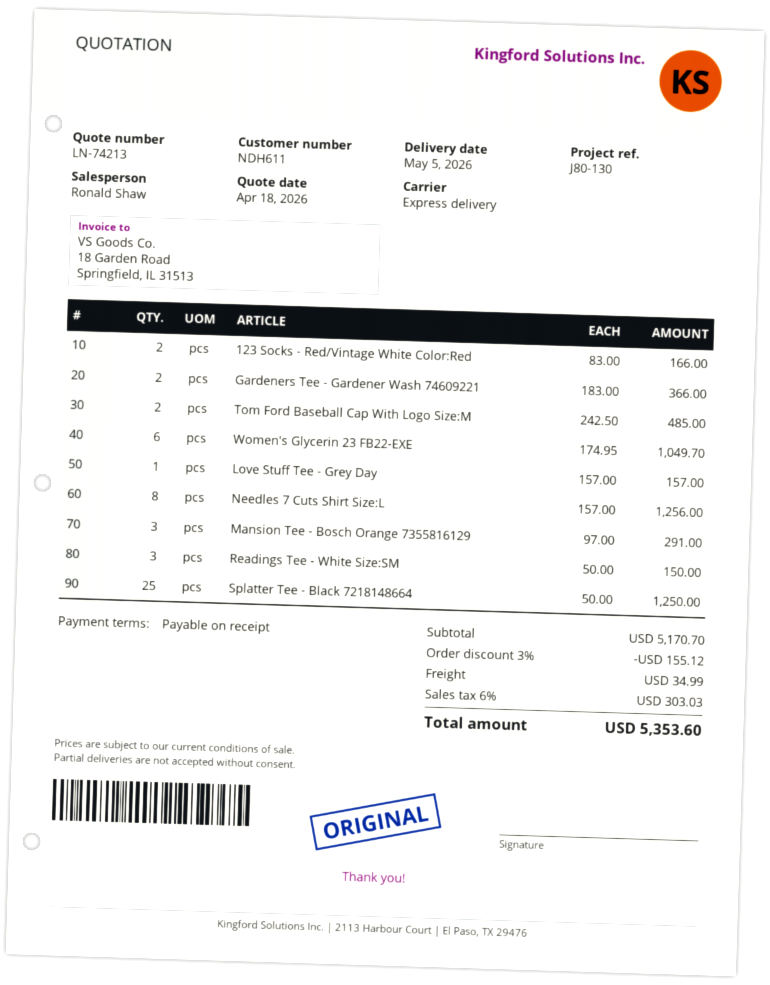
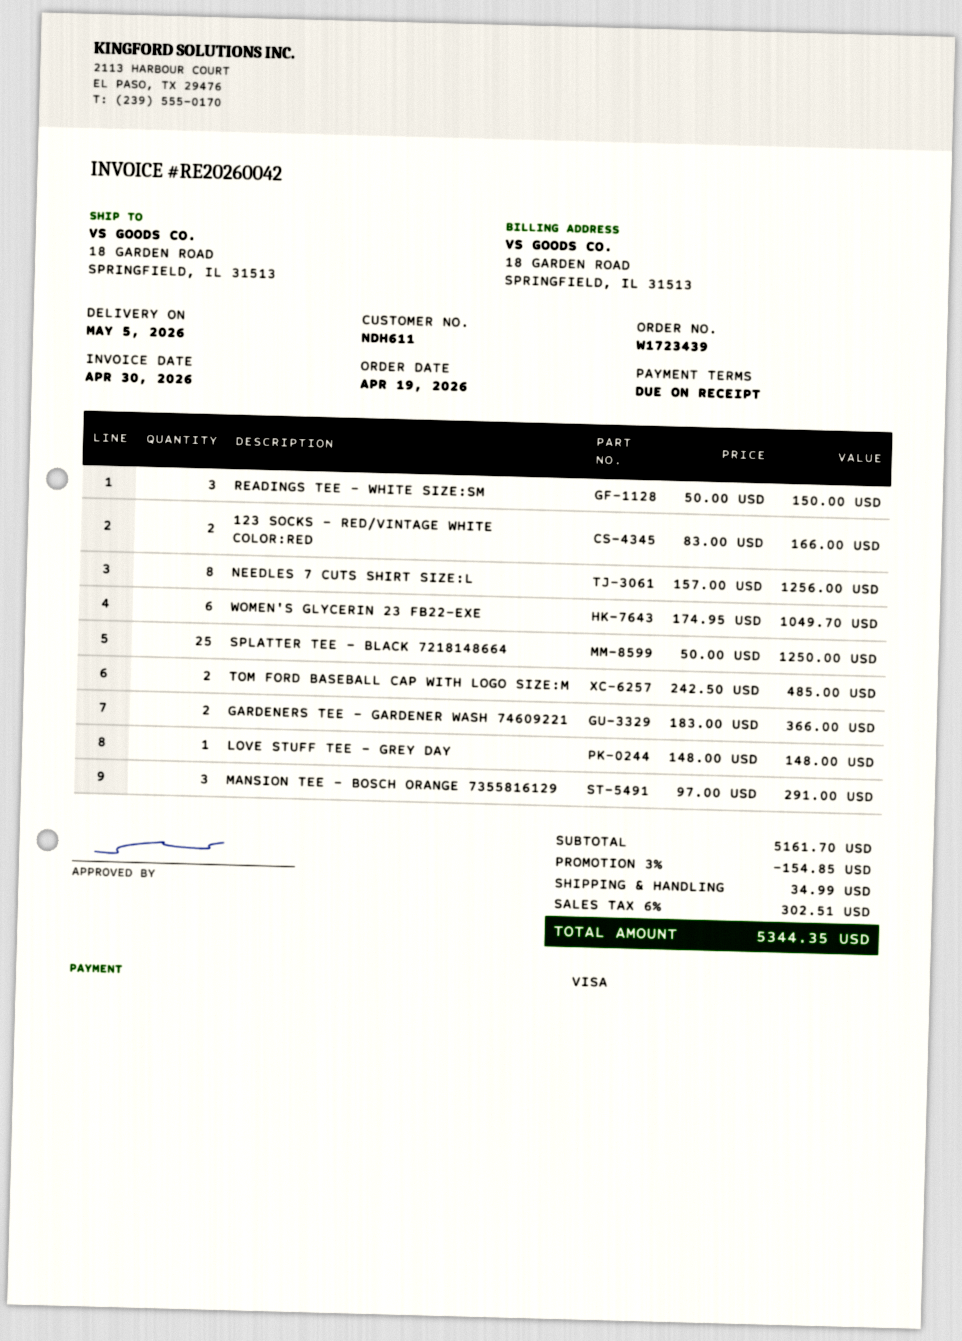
Love Stuff Tee - Grey Day: 1 x 157.00 = 157.00 -> 1 x 148.00 = 148.00
subtotal: 5170.70 -> 5161.70
discount: 3% = 155.12 -> 3% = 154.85
tax: 6% = 303.03 -> 6% = 302.51
total: 5353.60 -> 5344.35

